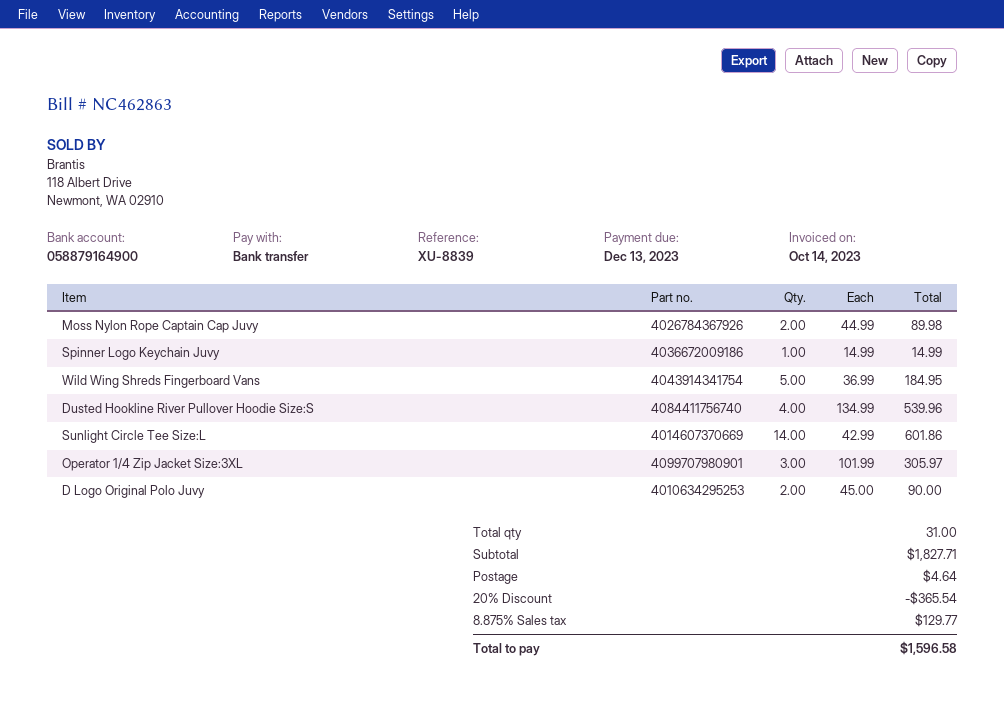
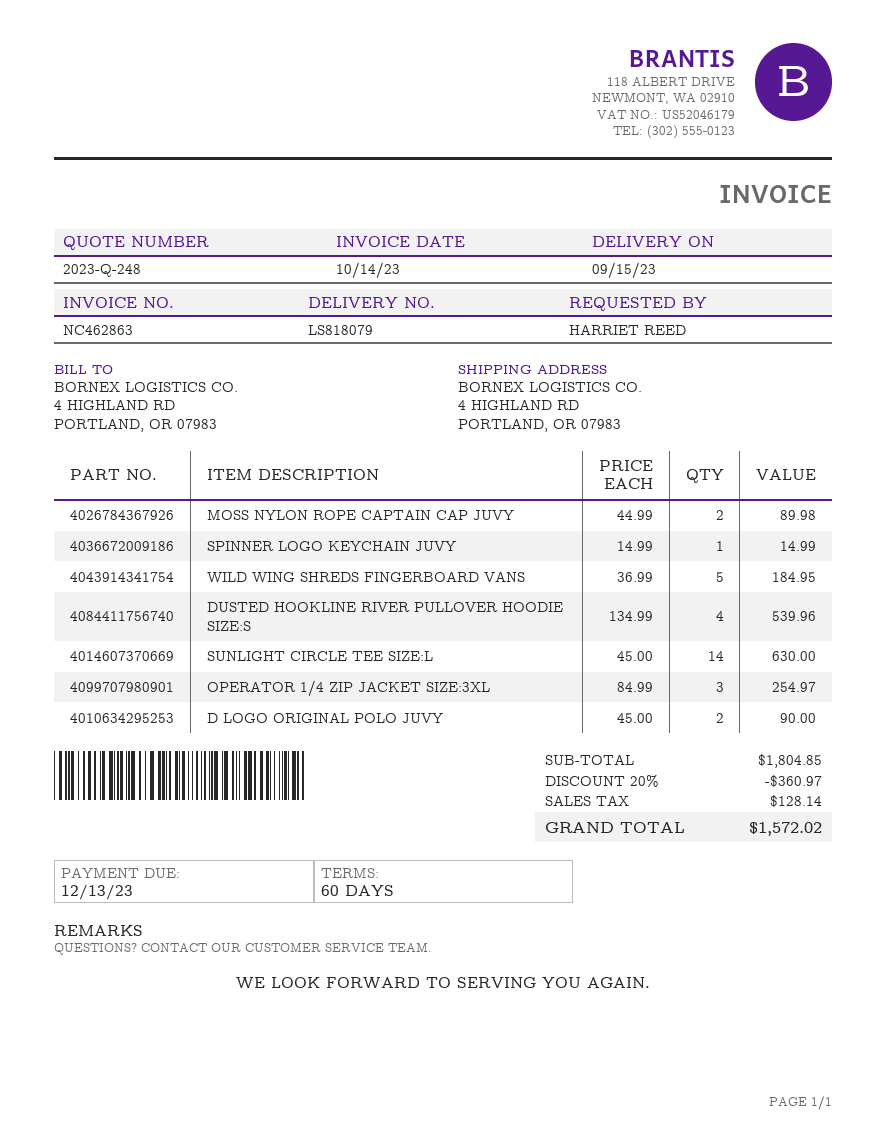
Sunlight Circle Tee Size:L: 14 x 42.99 = 601.86 -> 14 x 45.00 = 630.00
Operator 1/4 Zip Jacket Size:3XL: 3 x 101.99 = 305.97 -> 3 x 84.99 = 254.97
subtotal: 1827.71 -> 1804.85
discount: 20% = 365.54 -> 20% = 360.97
shipping: 4.64 -> none
tax: 129.77 -> 128.14
total: 1596.58 -> 1572.02

